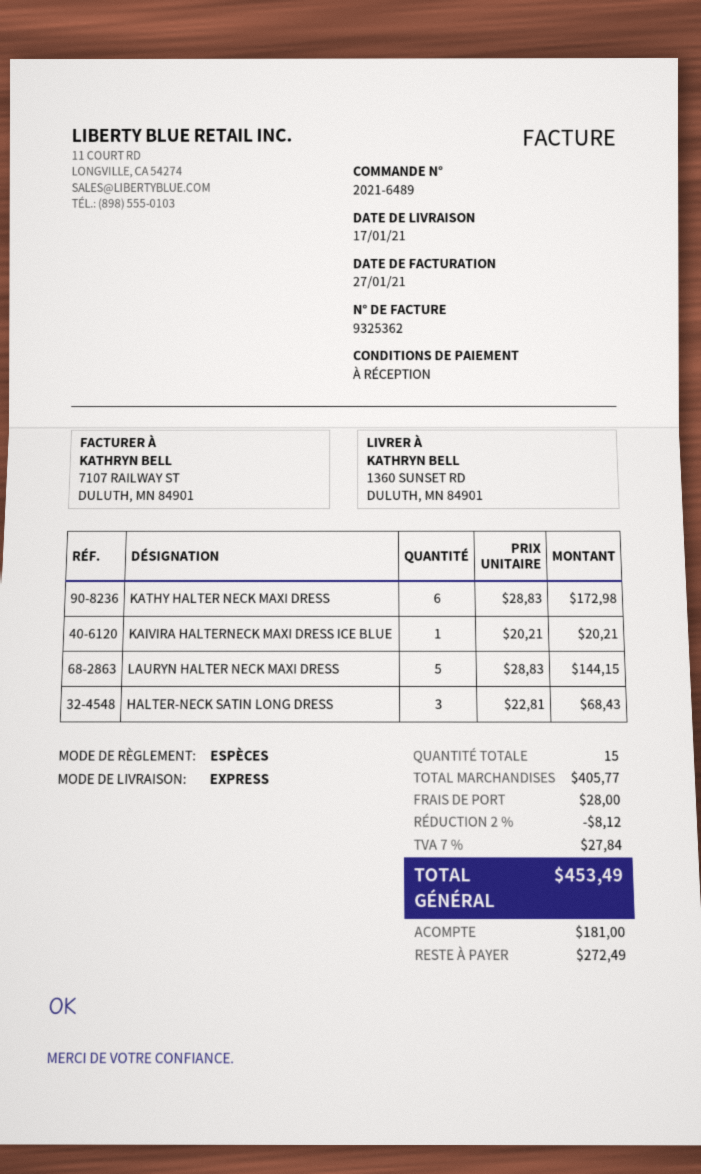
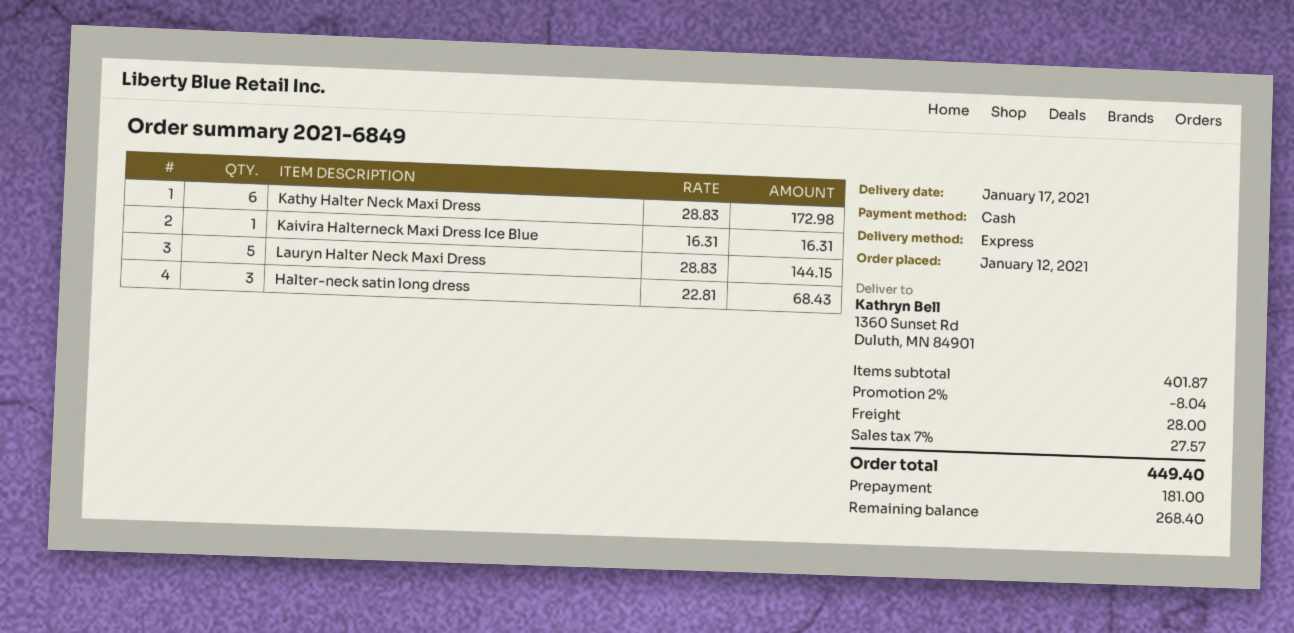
order number: 2021-6489 -> 2021-6849
KAIVIRA HALTERNECK MAXI DRESS ICE BLUE: 1 x 20.21 = 20.21 -> 1 x 16.31 = 16.31
subtotal: 405.77 -> 401.87
discount: 2% = 8.12 -> 2% = 8.04
tax: 7% = 27.84 -> 7% = 27.57
total: 453.49 -> 449.40
balance: 272.49 -> 268.40

